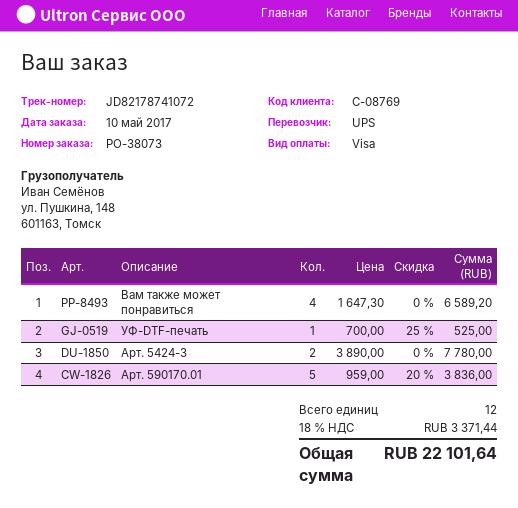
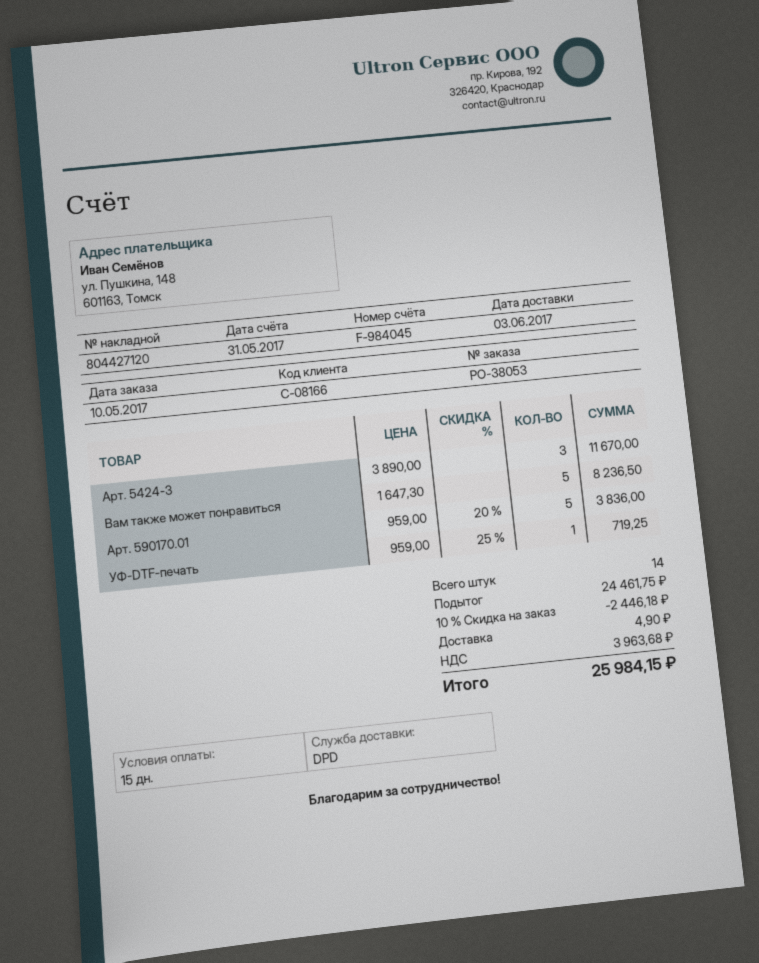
order number: PO-38073 -> PO-38053
customer number: C-08769 -> C-08166
shipping method: UPS -> DPD
Вам также может понравиться: 4 x 1647.30 = 6589.20 -> 5 x 1647.30 = 8236.50
УФ-DTF-печать: 1 x 700.00 - 25% = 525.00 -> 1 x 959.00 - 25% = 719.25
Арт. 5424-3: 2 x 3890.00 = 7780.00 -> 3 x 3890.00 = 11670.00
total quantity: 12 -> 14
discount: none -> 10% = 2446.18
shipping: none -> 4.90
tax: 3371.44 -> 3963.68
total: 22101.64 -> 25984.15

